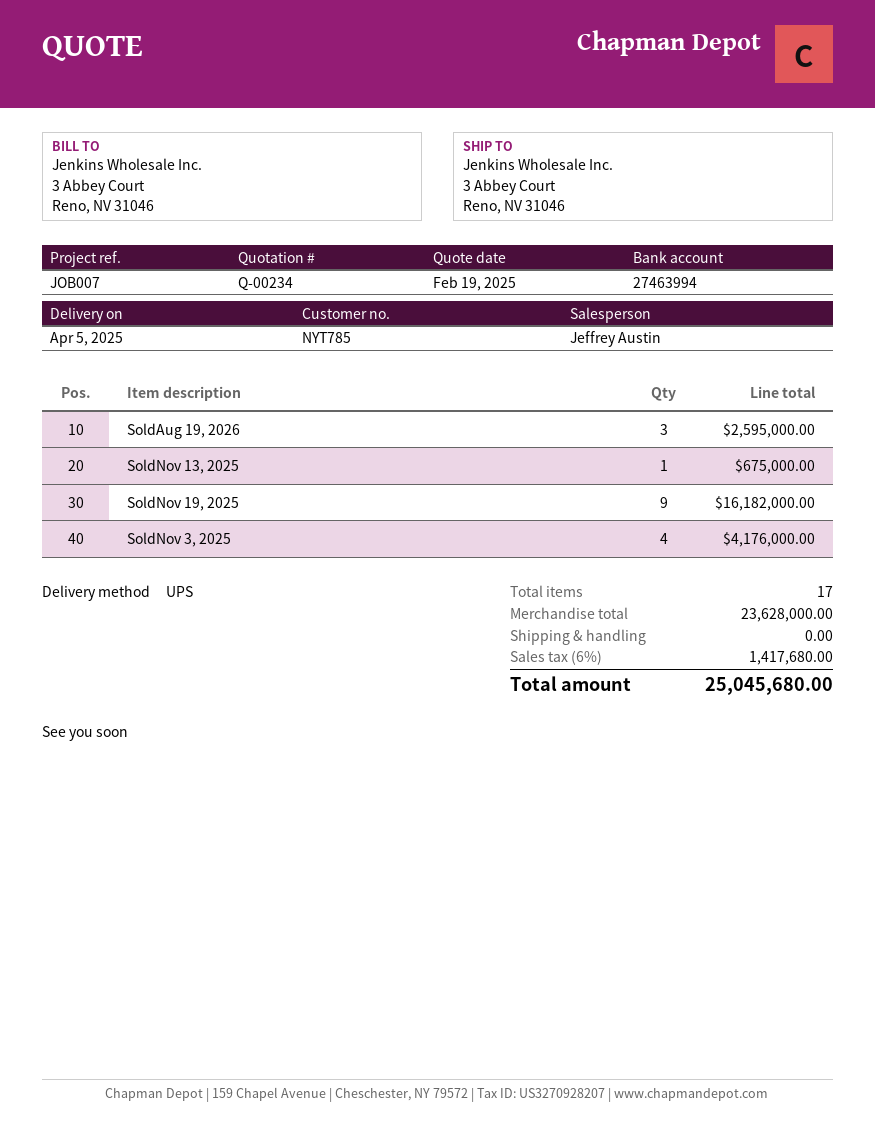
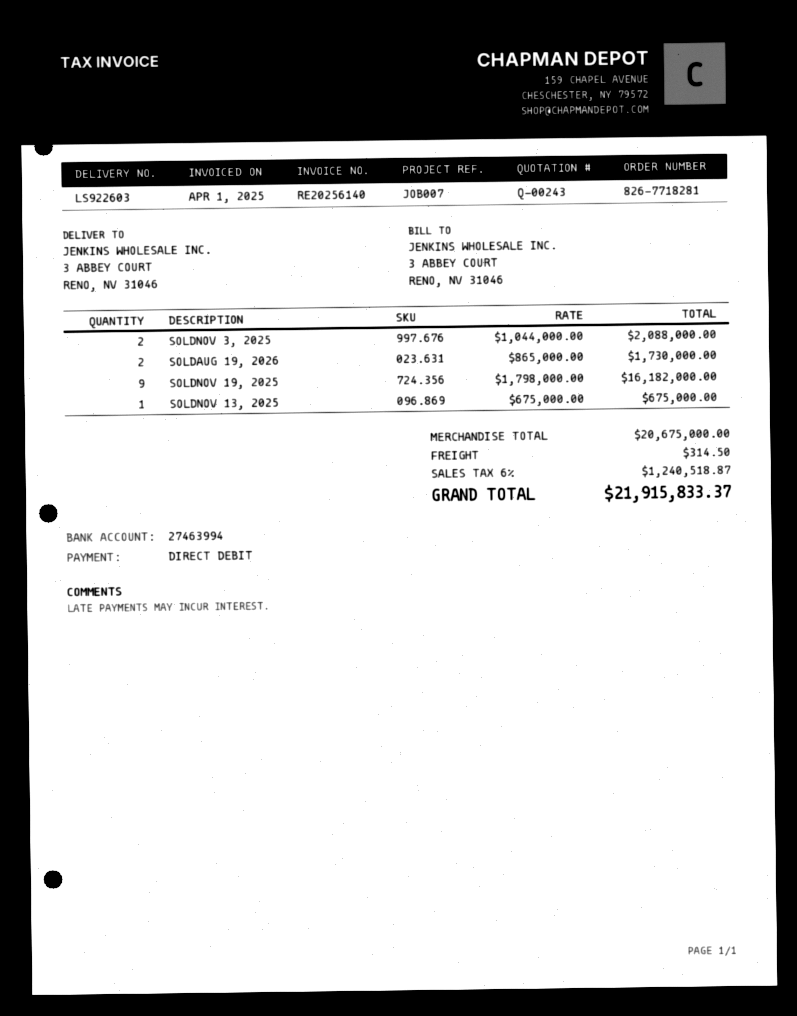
quote number: Q-00234 -> Q-00243
SoldAug 19, 2026: 3 for 2595000.00 -> 2 for 1730000.00
SoldNov 3, 2025: 4 for 4176000.00 -> 2 for 2088000.00
subtotal: 23628000.00 -> 20675000.00
shipping: 0.00 -> 314.50
tax: 6% = 1417680.00 -> 6% = 1240518.87
total: 25045680.00 -> 21915833.37

